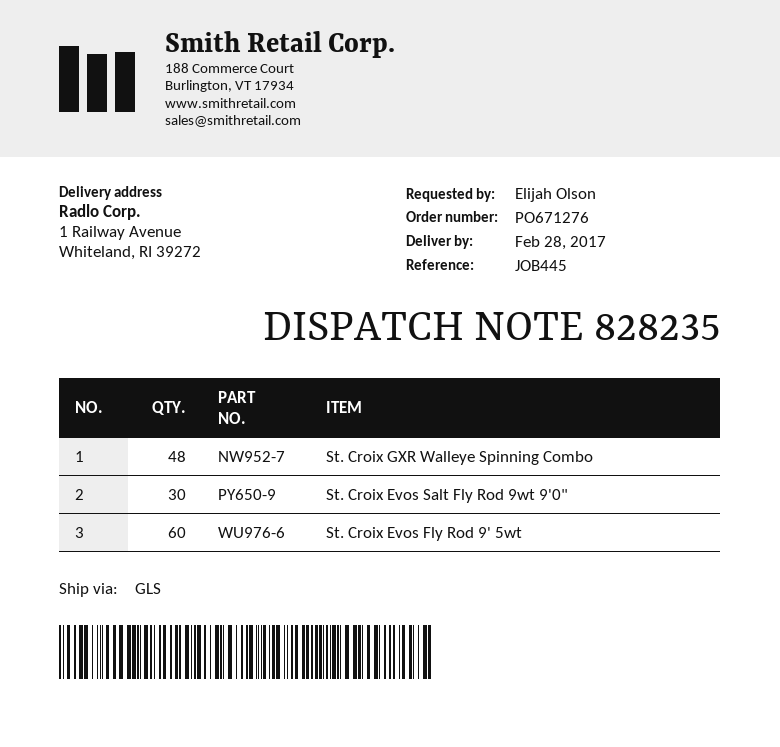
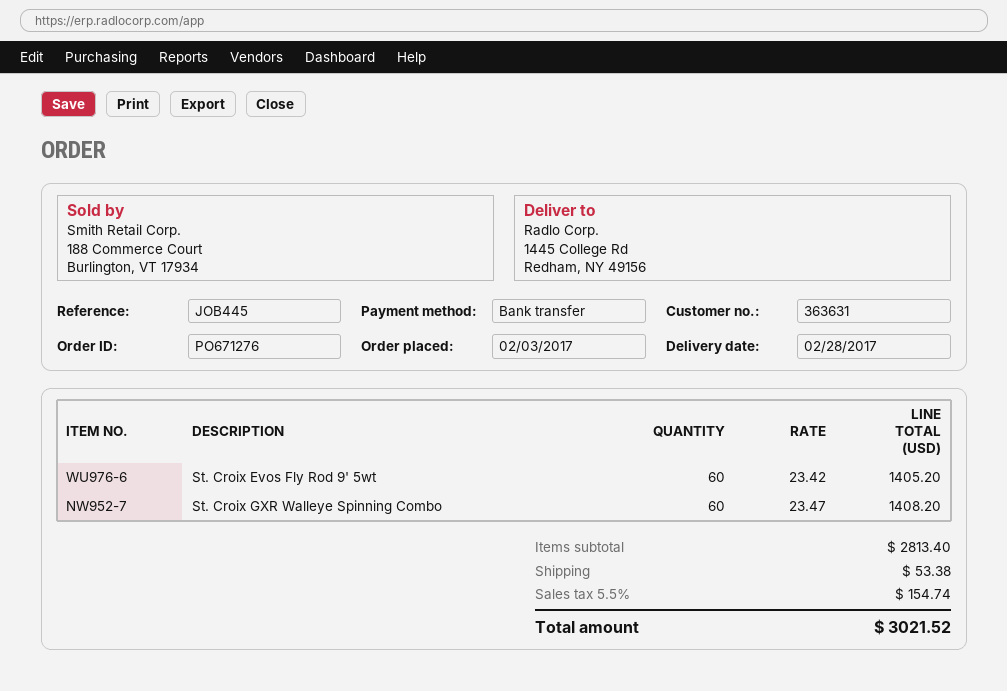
ship to: 1 Railway Avenue, Whiteland, RI 39272 -> 1445 College Rd, Redham, NY 49156
St. Croix GXR Walleye Spinning Combo: 48 -> 60
St. Croix Evos Salt Fly Rod 9wt 9'0": 30 -> none

